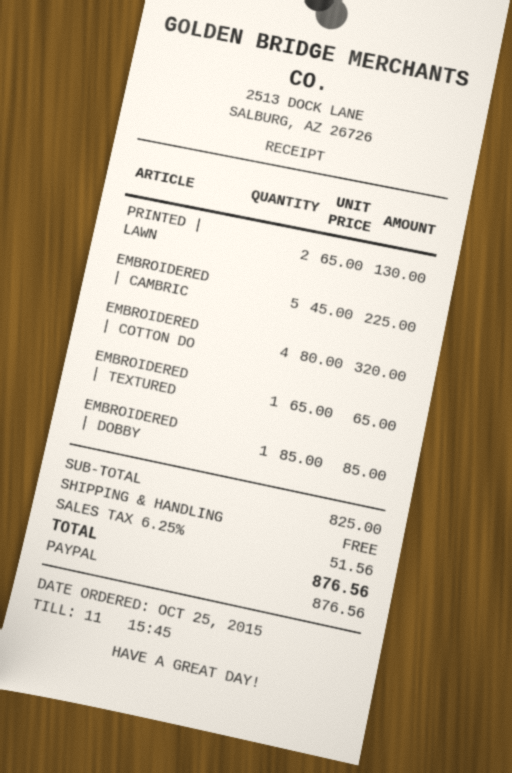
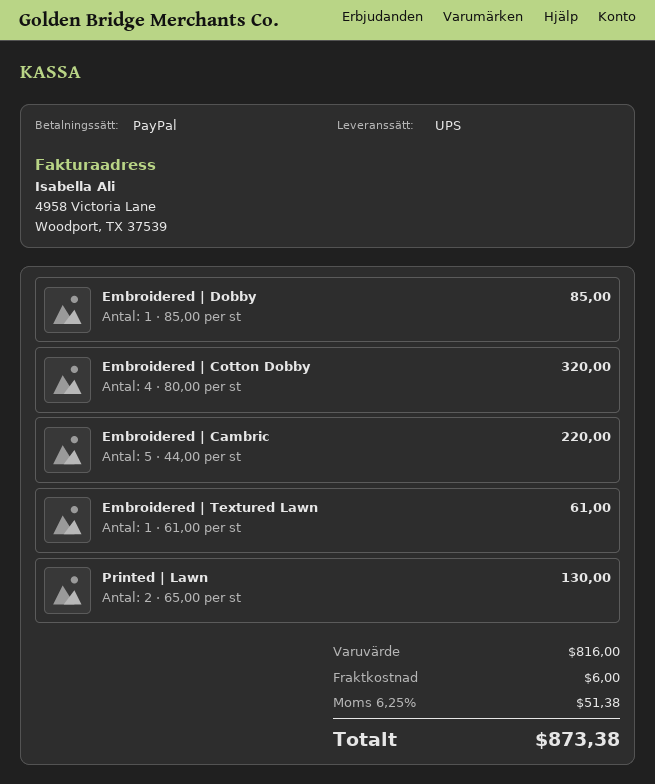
EMBROIDERED | CAMBRIC: 5 x 45.00 = 225.00 -> 5 x 44.00 = 220.00
EMBROIDERED | TEXTURED: 1 x 65.00 = 65.00 -> 1 x 61.00 = 61.00
subtotal: 825.00 -> 816.00
shipping: 0.00 -> 6.00
tax: 6.25% = 51.56 -> 6.25% = 51.38
total: 876.56 -> 873.38

